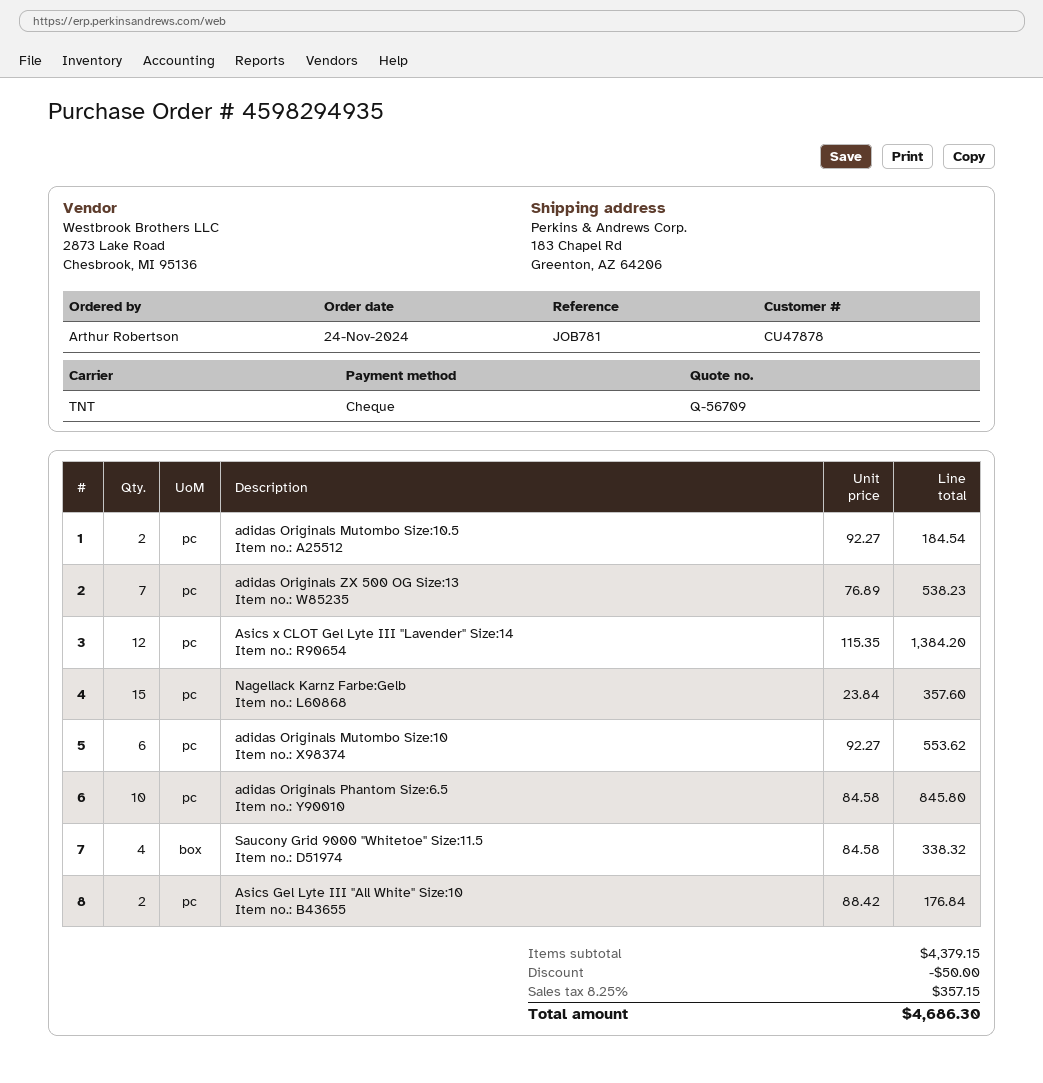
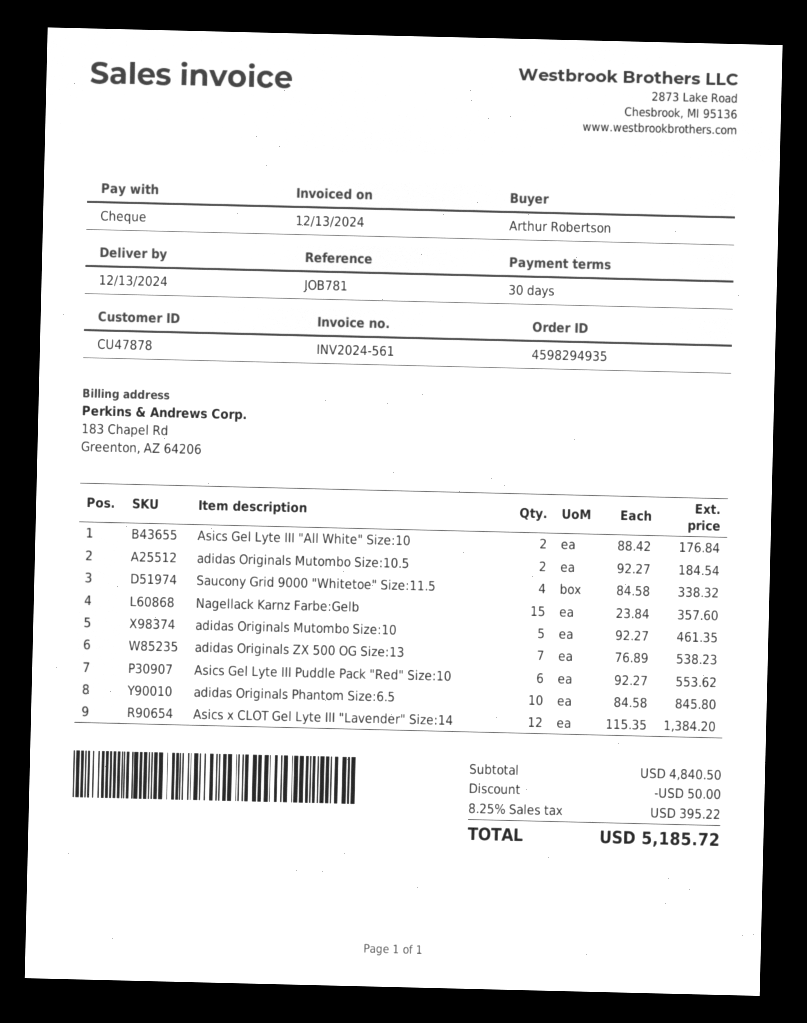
adidas Originals Mutombo Size:10: 6 x 92.27 = 553.62 -> 5 x 92.27 = 461.35
Asics Gel Lyte III Puddle Pack "Red" Size:10: none -> 6 x 92.27 = 553.62
subtotal: 4379.15 -> 4840.50
tax: 8.25% = 357.15 -> 8.25% = 395.22
total: 4686.30 -> 5185.72

